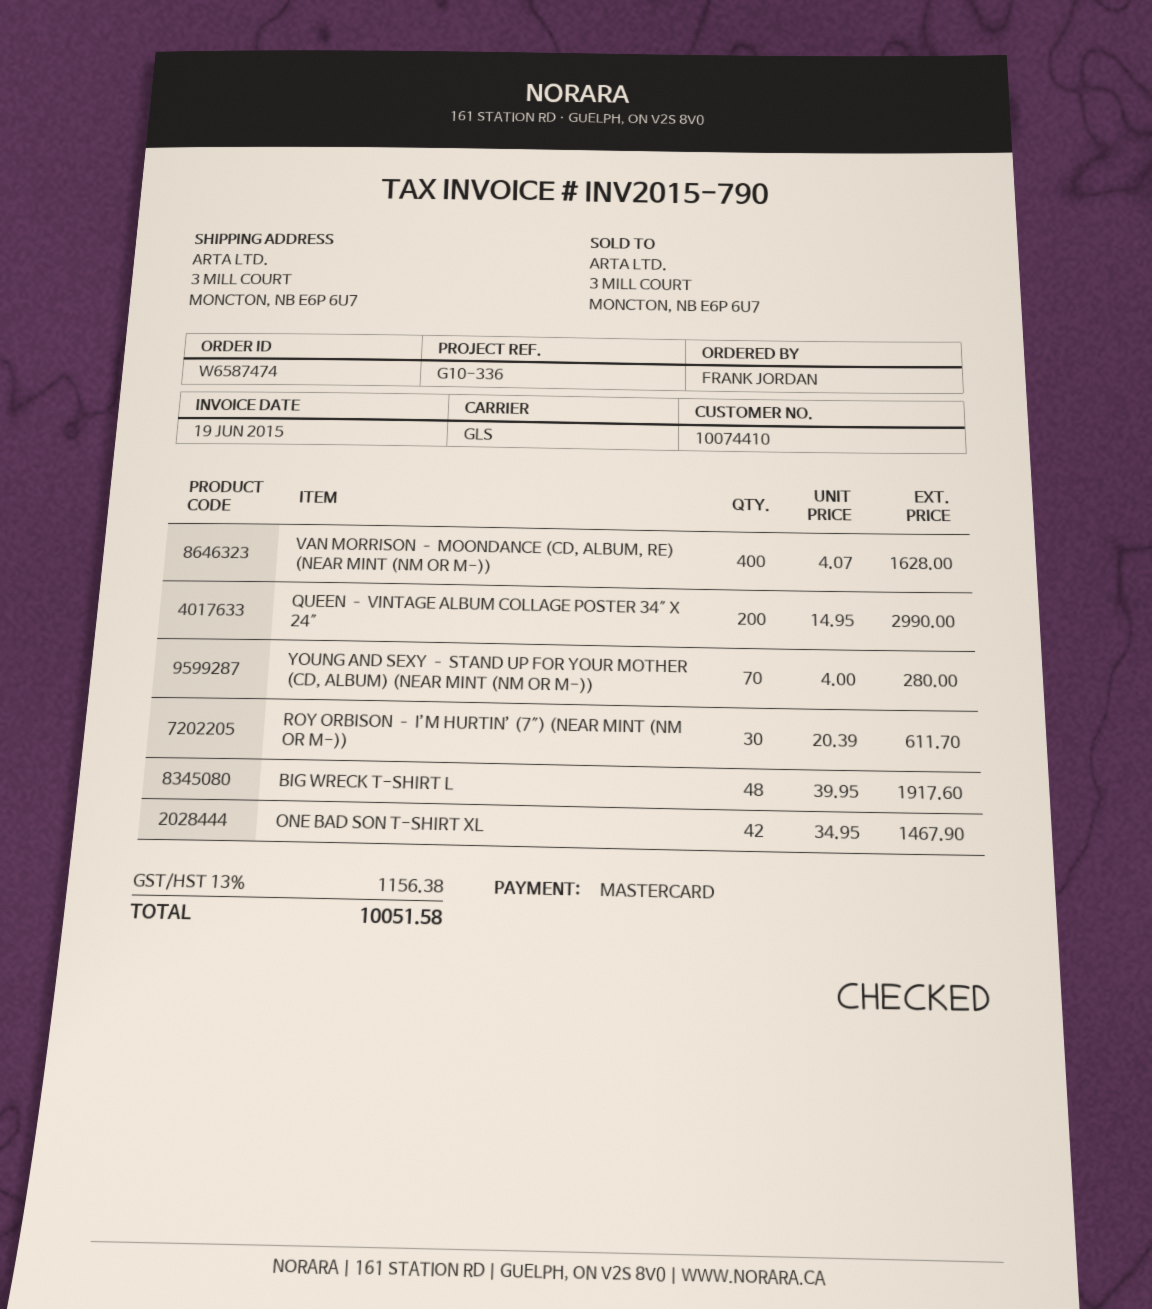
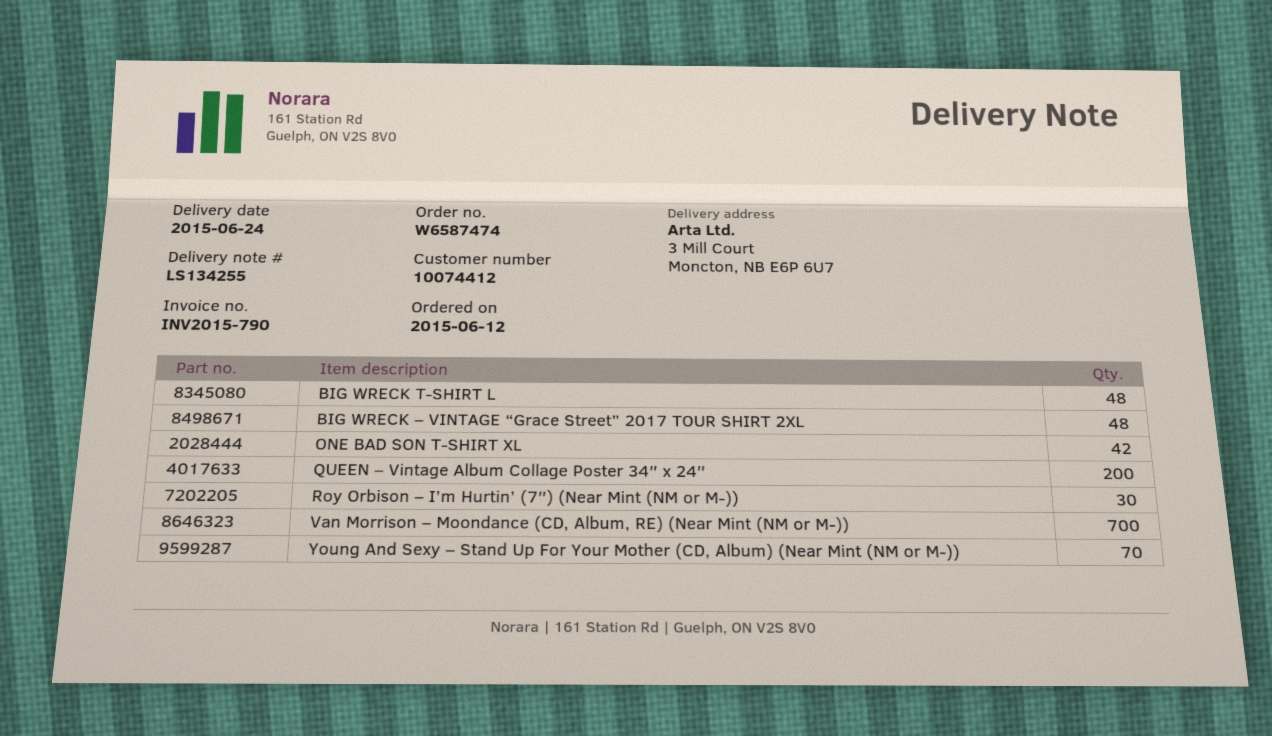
customer number: 10074410 -> 10074412
VAN MORRISON – MOONDANCE (CD, ALBUM, RE) (NEAR MINT (NM OR M-)): 400 -> 700
BIG WRECK – VINTAGE “Grace Street” 2017 TOUR SHIRT 2XL: none -> 48

